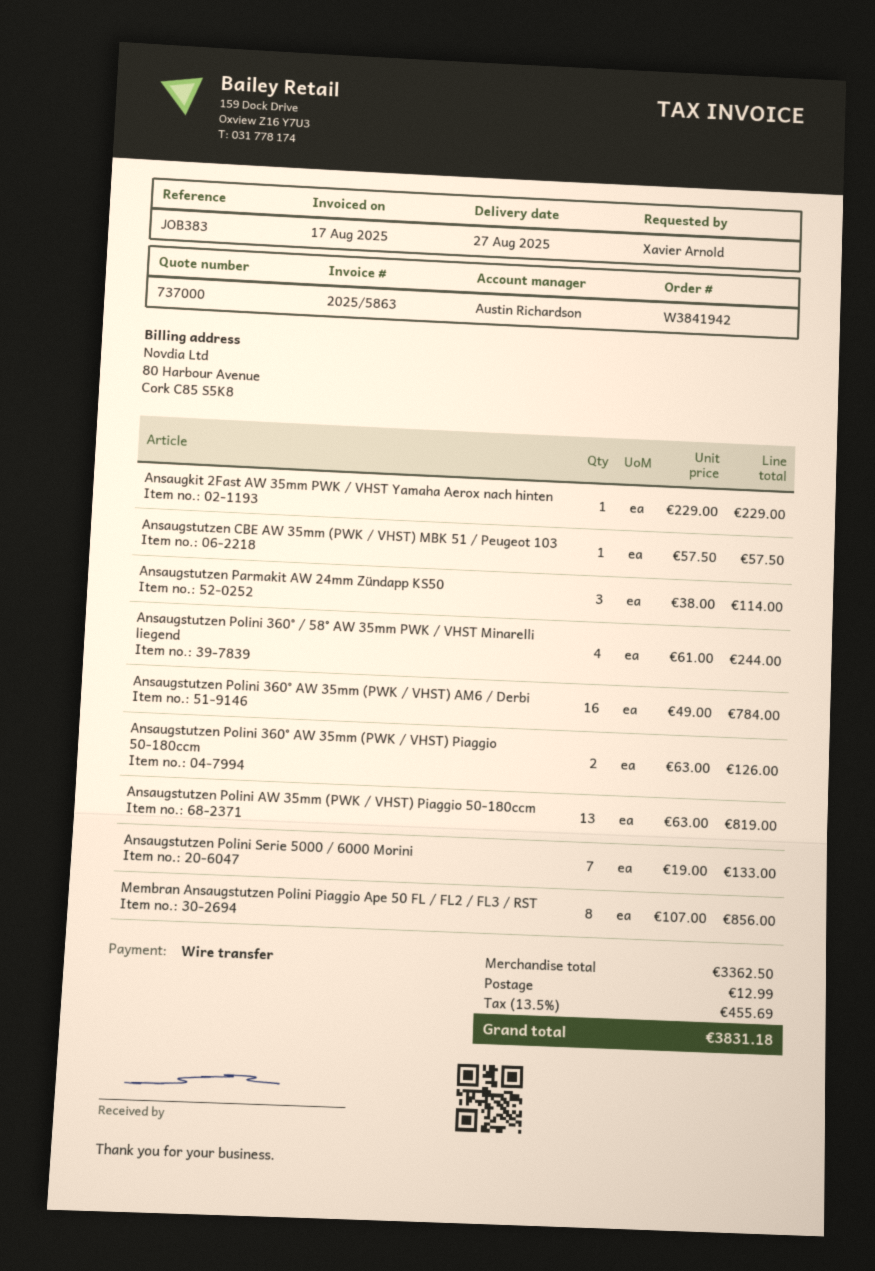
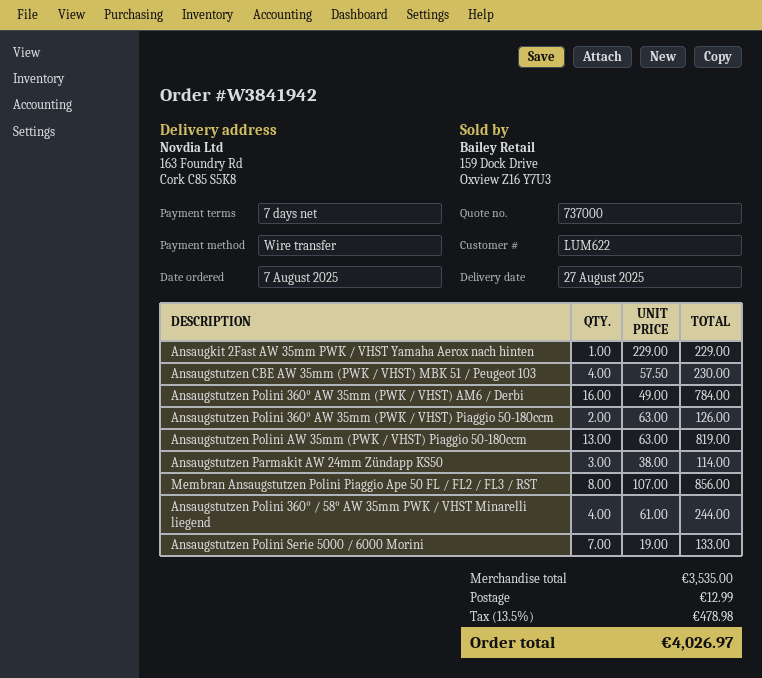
Ansaugstutzen CBE AW 35mm (PWK / VHST) MBK 51 / Peugeot 103: 1 x 57.50 = 57.50 -> 4 x 57.50 = 230.00
subtotal: 3362.50 -> 3535.00
tax: 13.5% = 455.69 -> 13.5% = 478.98
total: 3831.18 -> 4026.97

